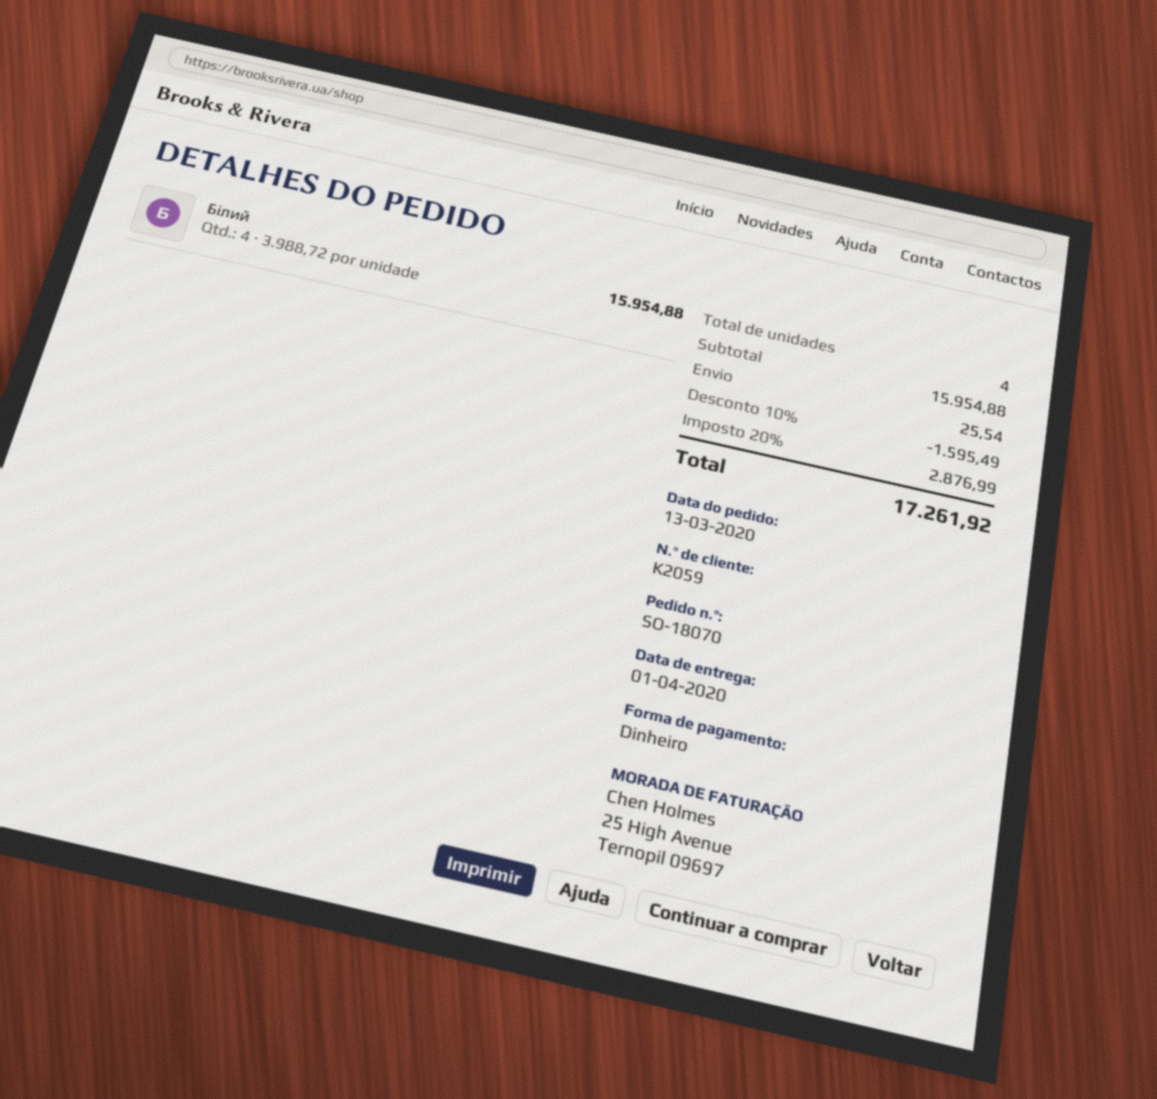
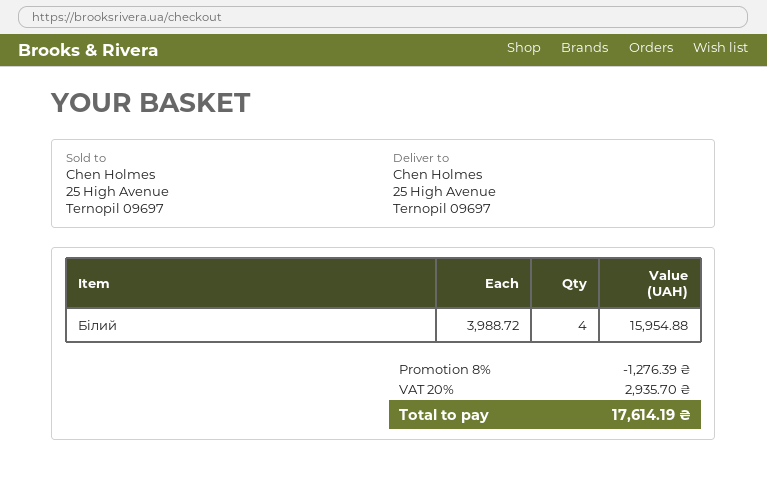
discount: 10% = 1595.49 -> 8% = 1276.39
shipping: 25.54 -> none
tax: 20% = 2876.99 -> 20% = 2935.70
total: 17261.92 -> 17614.19

